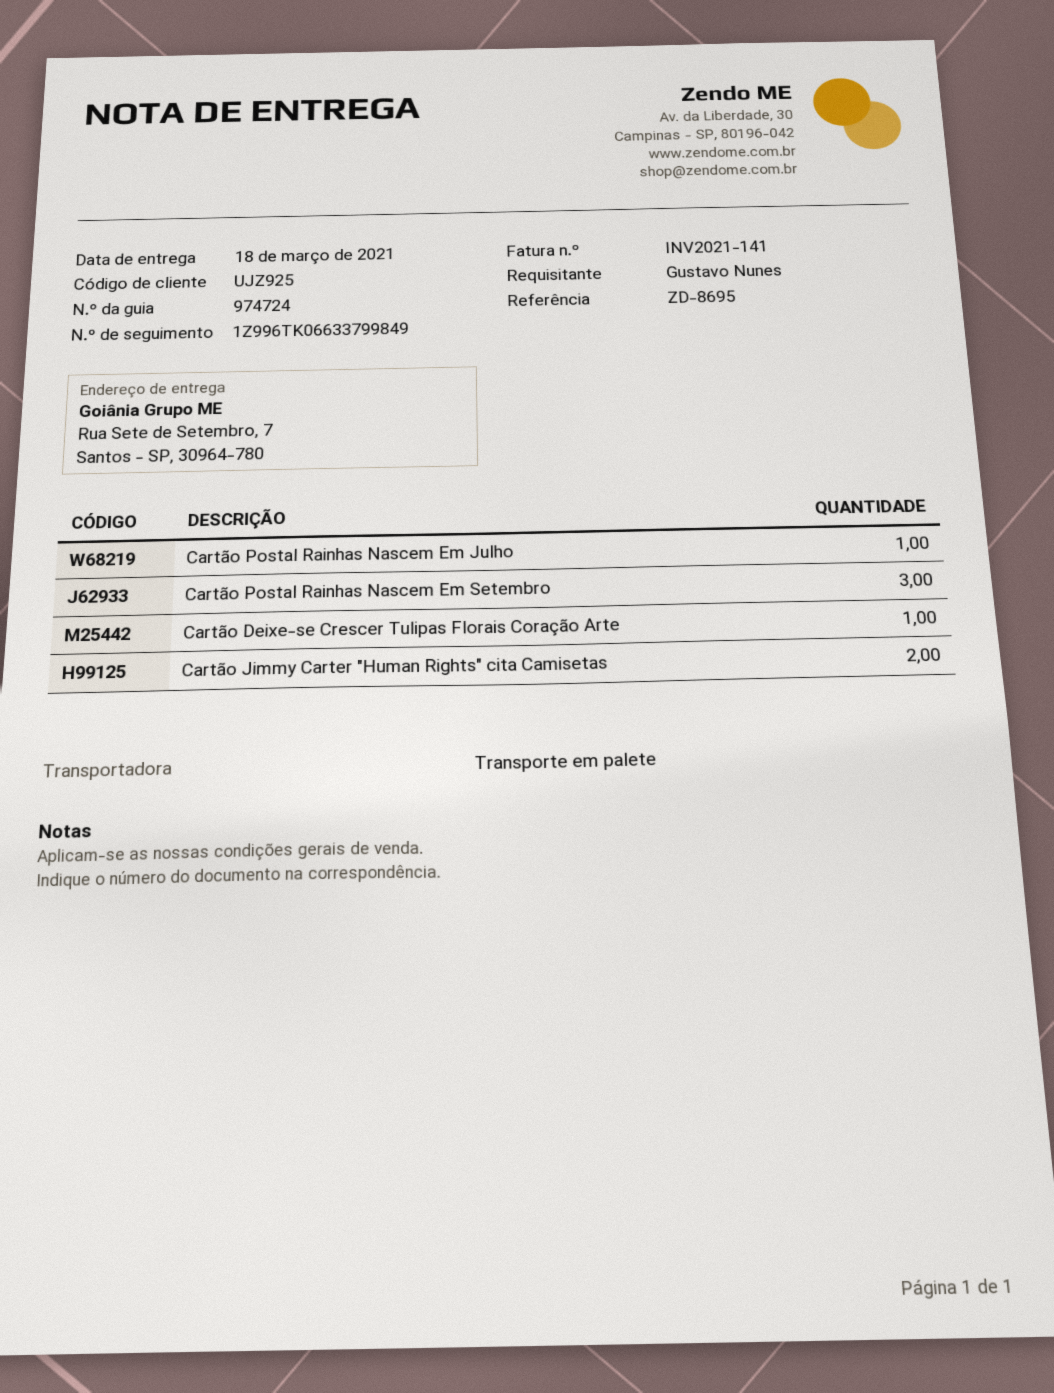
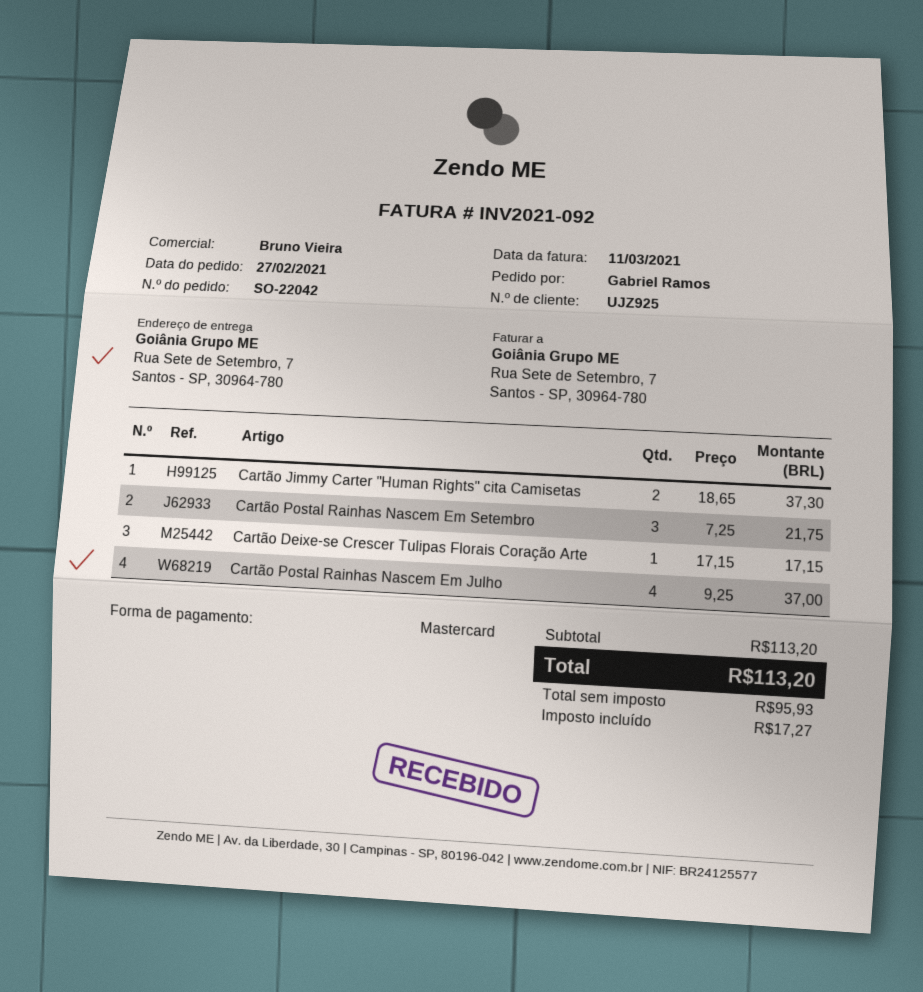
invoice number: INV2021-141 -> INV2021-092
ordered by: Gustavo Nunes -> Gabriel Ramos
Cartão Postal Rainhas Nascem Em Julho: 1 -> 4

